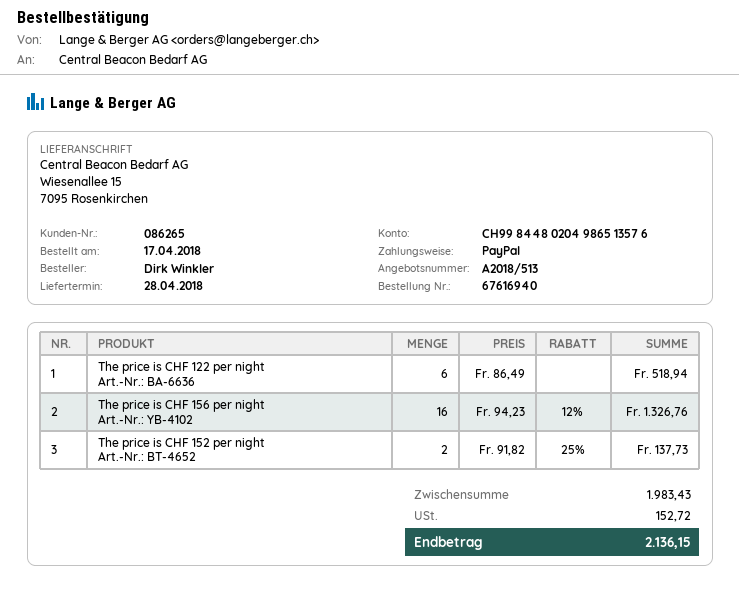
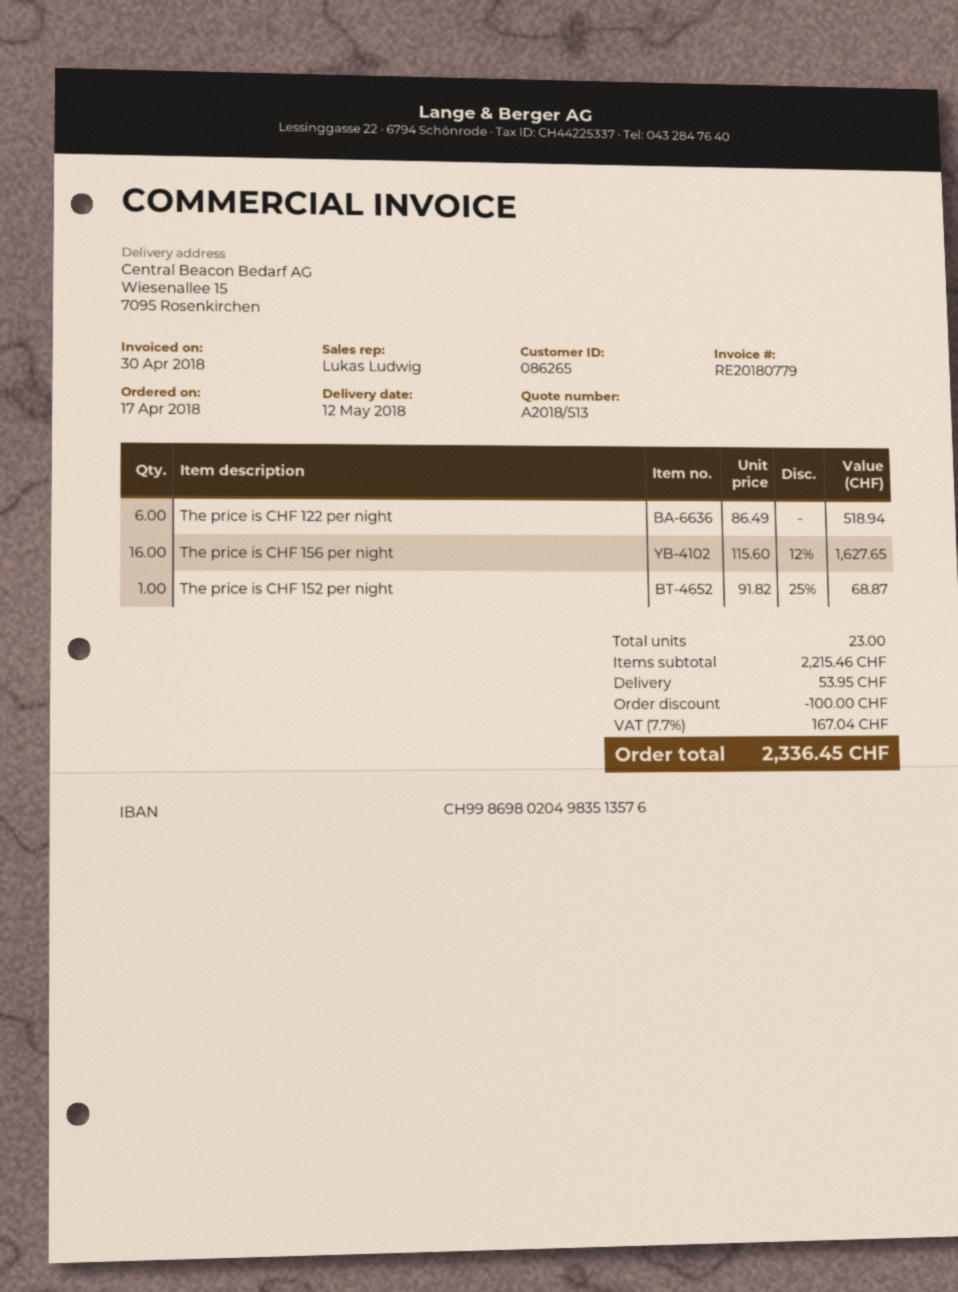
delivery date: 2018-04-28 -> 2018-05-12
bank account: CH9984480204986513576 -> CH9986980204983513576
The price is CHF 156 per night: 16 x 94.23 - 12% = 1326.76 -> 16 x 115.60 - 12% = 1627.65
The price is CHF 152 per night: 2 x 91.82 - 25% = 137.73 -> 1 x 91.82 - 25% = 68.87
subtotal: 1983.43 -> 2215.46
discount: none -> 100.00
shipping: none -> 53.95
tax: 152.72 -> 167.04
total: 2136.15 -> 2336.45

